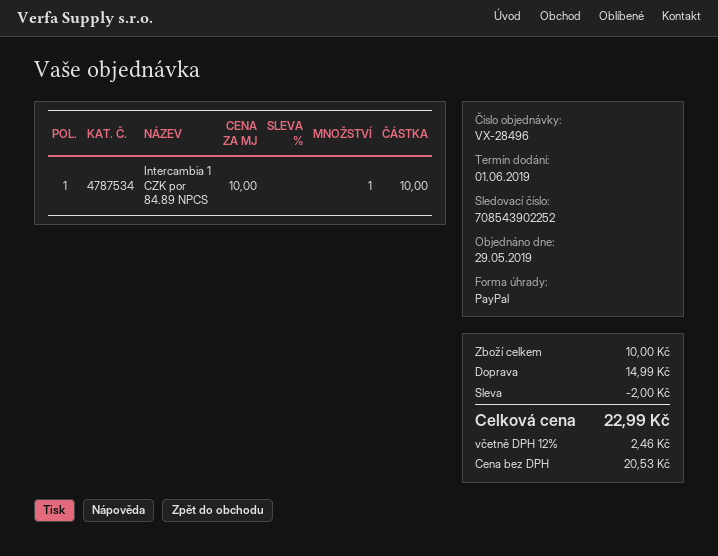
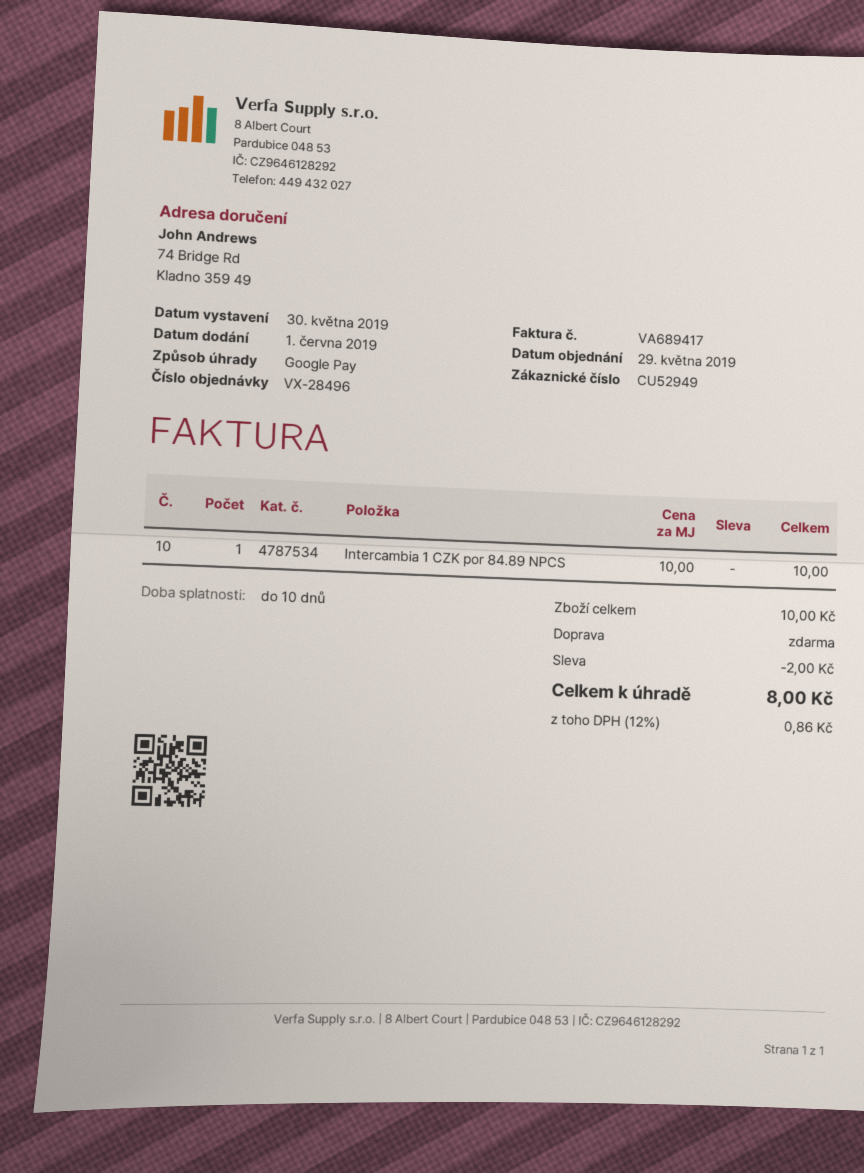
payment method: PayPal -> Google Pay
shipping: 14.99 -> 0.00
tax: 12% = 2.46 -> 12% = 0.86
total: 22.99 -> 8.00

